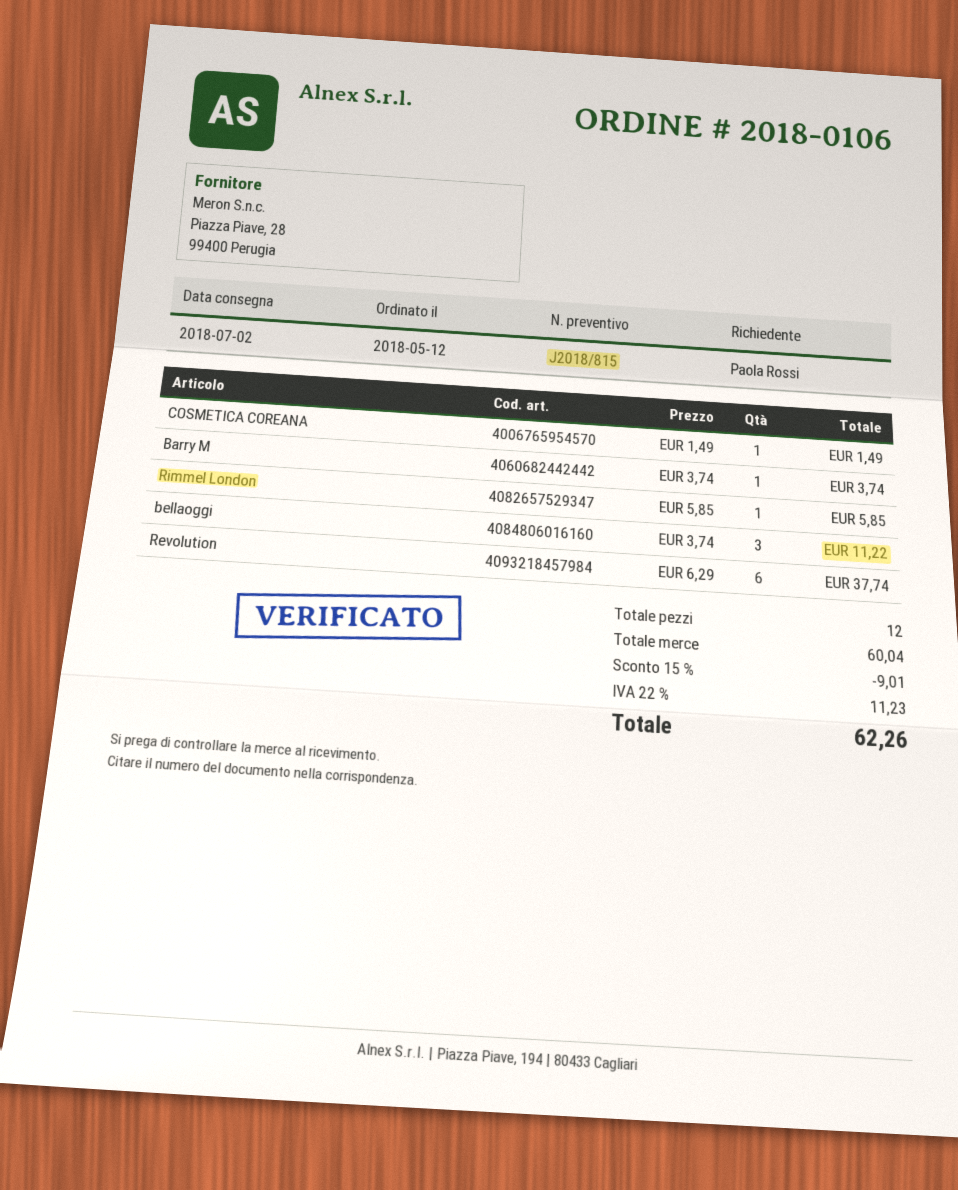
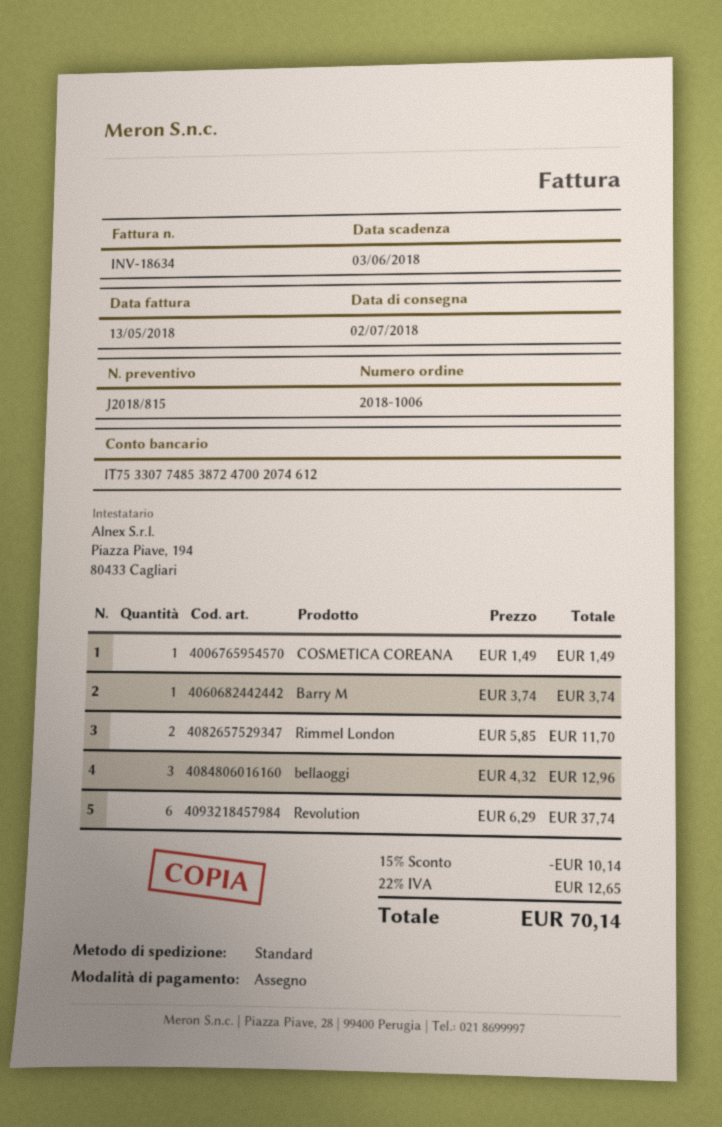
order number: 2018-0106 -> 2018-1006
Rimmel London: 1 x 5.85 = 5.85 -> 2 x 5.85 = 11.70
bellaoggi: 3 x 3.74 = 11.22 -> 3 x 4.32 = 12.96
discount: 15% = 9.01 -> 15% = 10.14
tax: 22% = 11.23 -> 22% = 12.65
total: 62.26 -> 70.14

